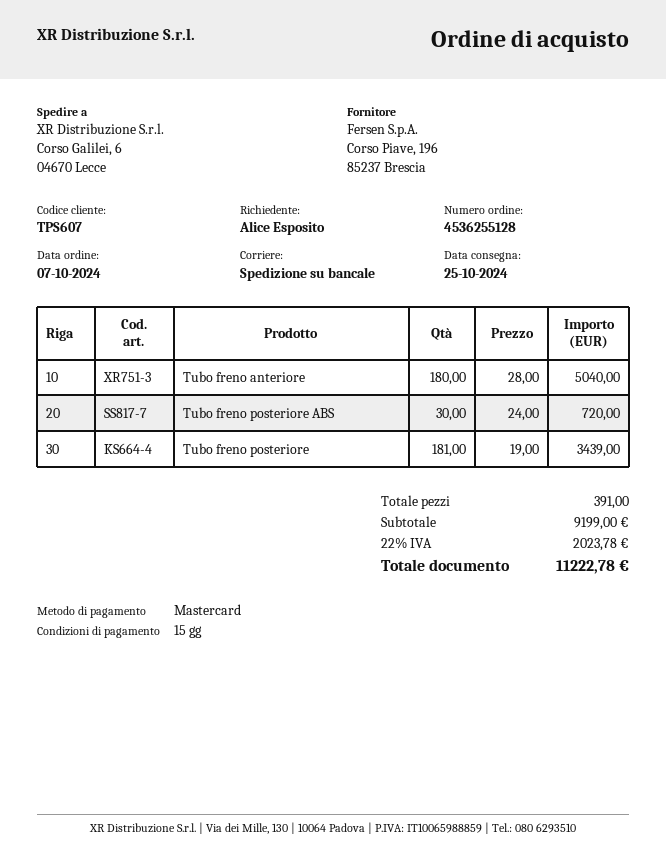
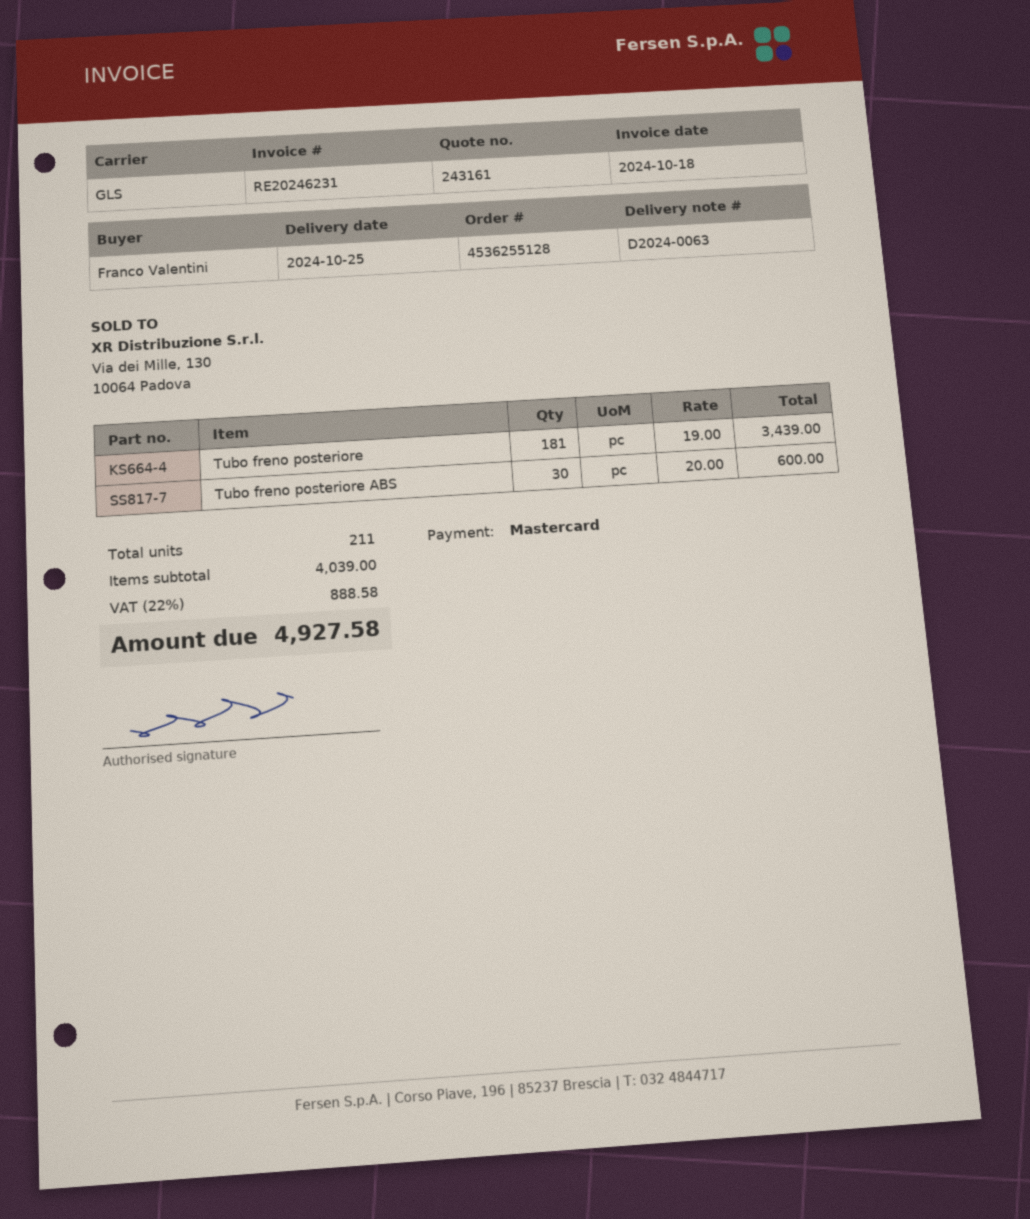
ordered by: Alice Esposito -> Franco Valentini
shipping method: pallet freight -> GLS
Tubo freno anteriore: 180 x 28.00 = 5040.00 -> none
Tubo freno posteriore ABS: 30 x 24.00 = 720.00 -> 30 x 20.00 = 600.00
total quantity: 391 -> 211
subtotal: 9199.00 -> 4039.00
tax: 22% = 2023.78 -> 22% = 888.58
total: 11222.78 -> 4927.58

